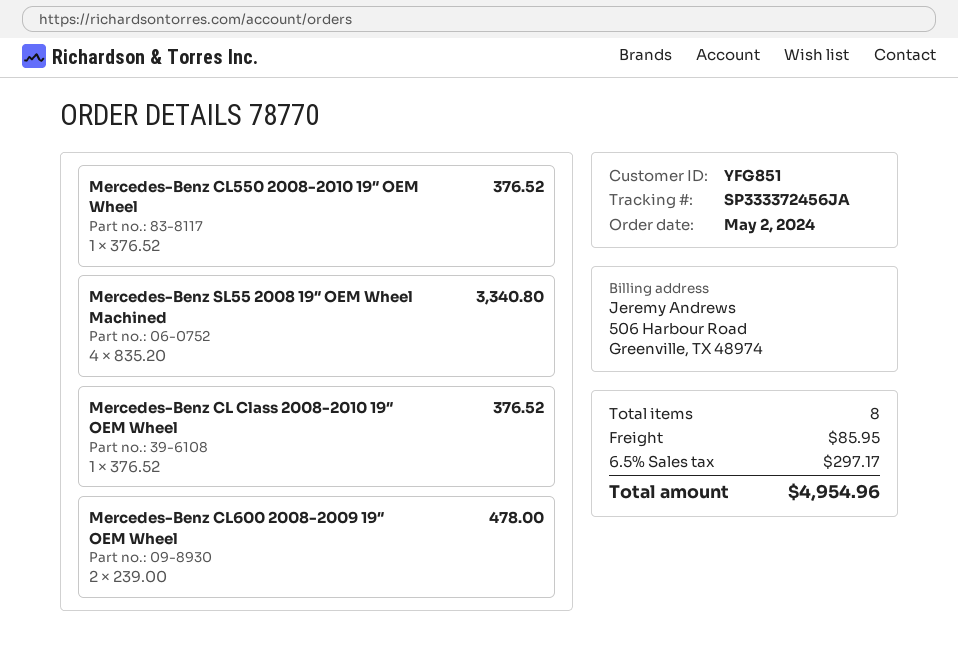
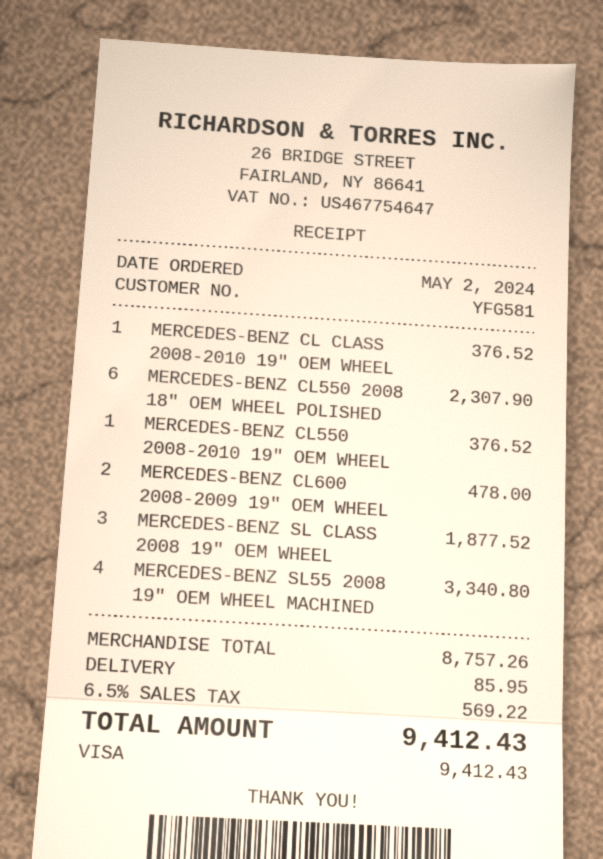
customer number: YFG851 -> YFG581
MERCEDES-BENZ CL550 2008 18″ OEM WHEEL POLISHED: none -> 6 for 2307.90
MERCEDES-BENZ SL CLASS 2008 19″ OEM WHEEL: none -> 3 for 1877.52
tax: 6.5% = 297.17 -> 6.5% = 569.22
total: 4954.96 -> 9412.43

